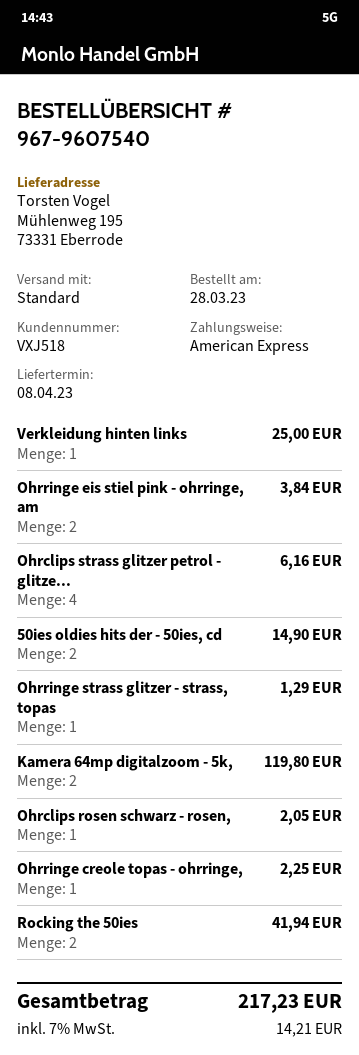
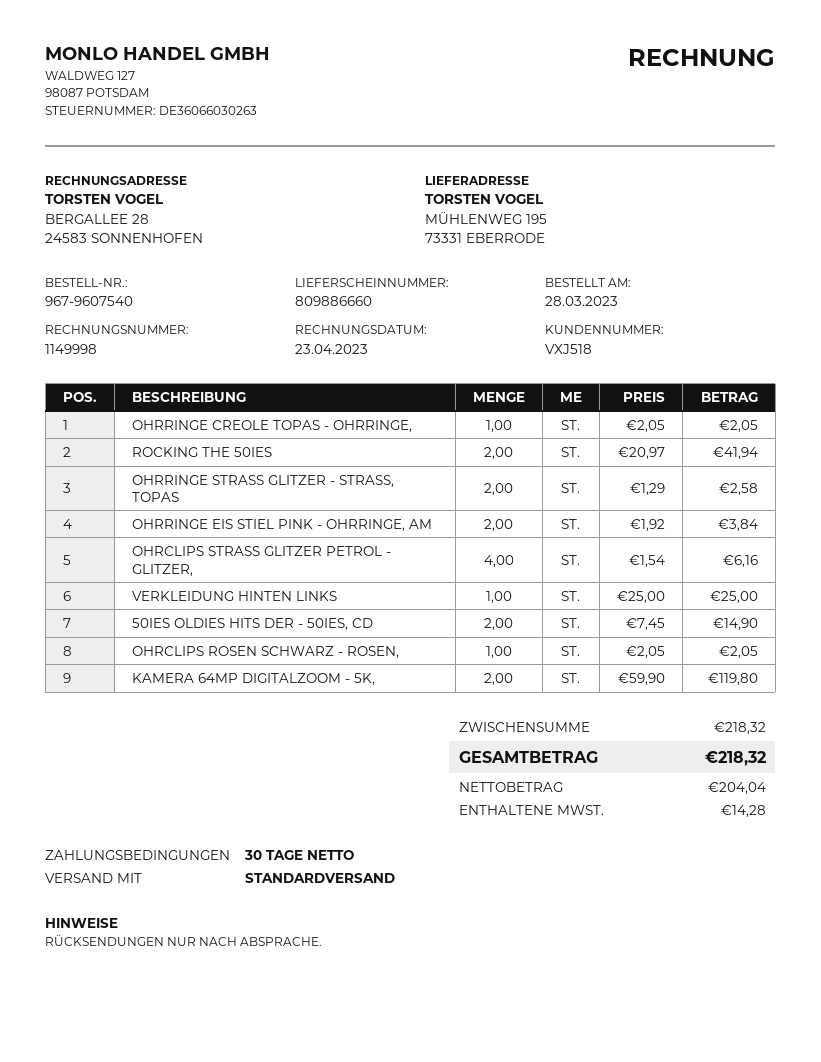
Ohrringe strass glitzer - strass, topas: 1 for 1.29 -> 2 for 2.58
Ohrringe creole topas - ohrringe,: 1 for 2.25 -> 1 for 2.05
tax: 14.21 -> 14.28
total: 217.23 -> 218.32

